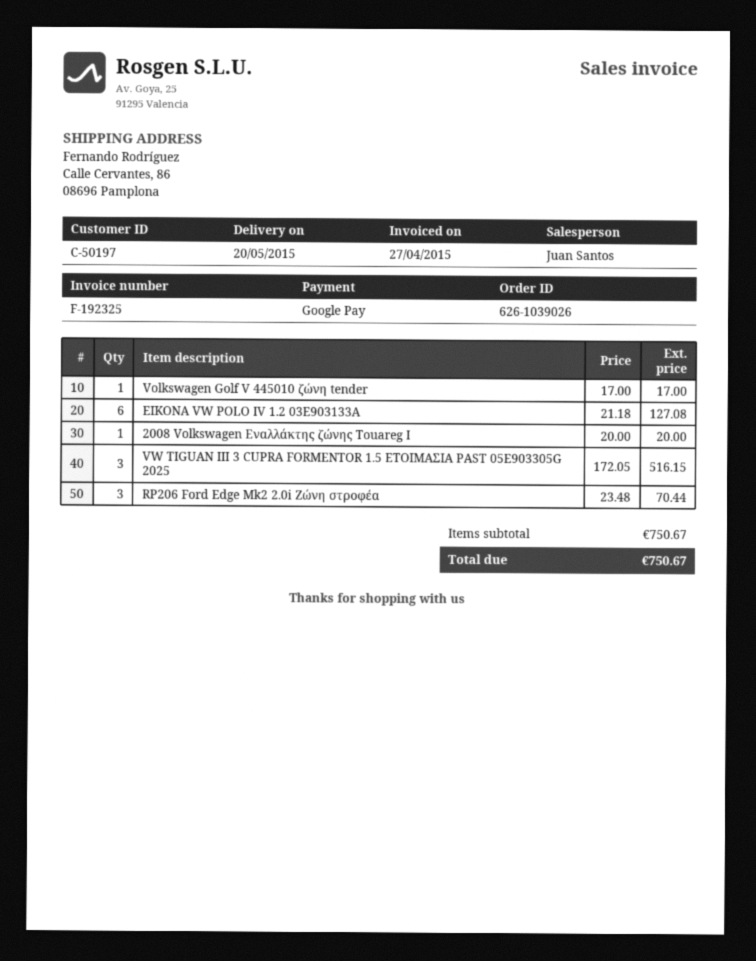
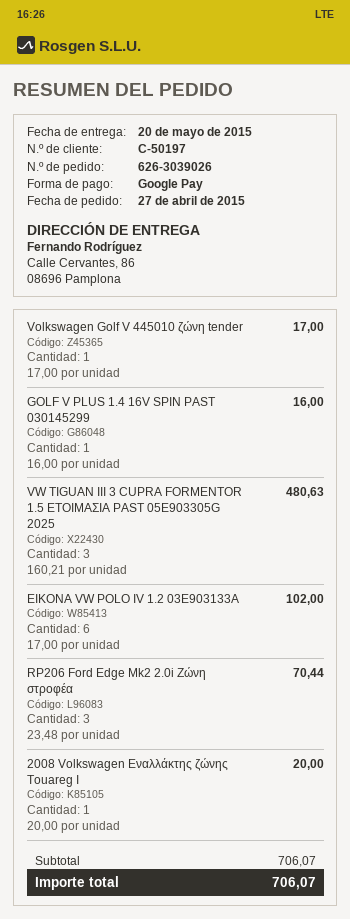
order number: 626-1039026 -> 626-3039026
ΕΙΚΟΝΑ VW POLO IV 1.2 03E903133A: 6 x 21.18 = 127.08 -> 6 x 17.00 = 102.00
VW TIGUAN III 3 CUPRA FORMENTOR 1.5 ΕΤΟΙΜΑΣΙΑ PAST 05E903305G 2025: 3 x 172.05 = 516.15 -> 3 x 160.21 = 480.63
GOLF V PLUS 1.4 16V SPIN PAST 030145299: none -> 1 x 16.00 = 16.00
subtotal: 750.67 -> 706.07
total: 750.67 -> 706.07

